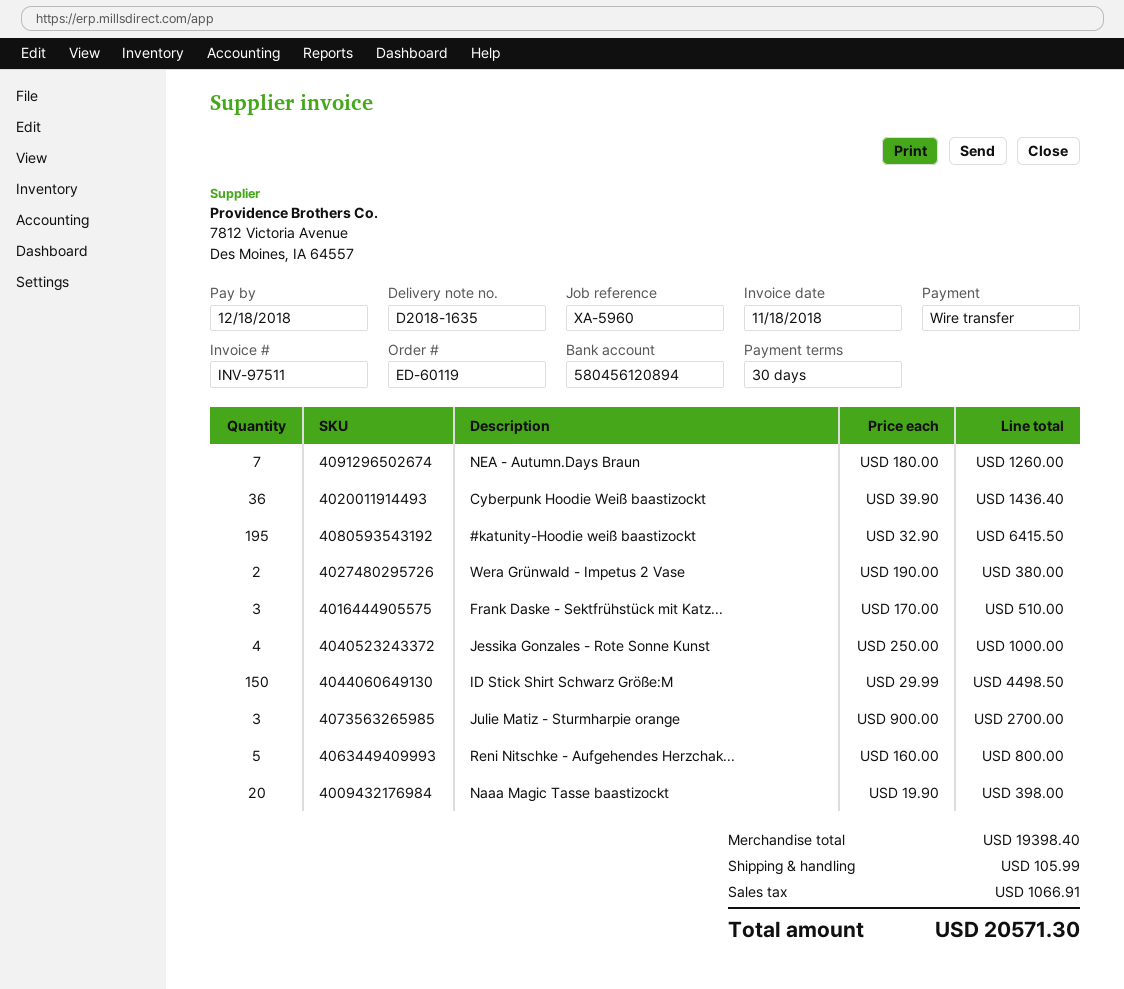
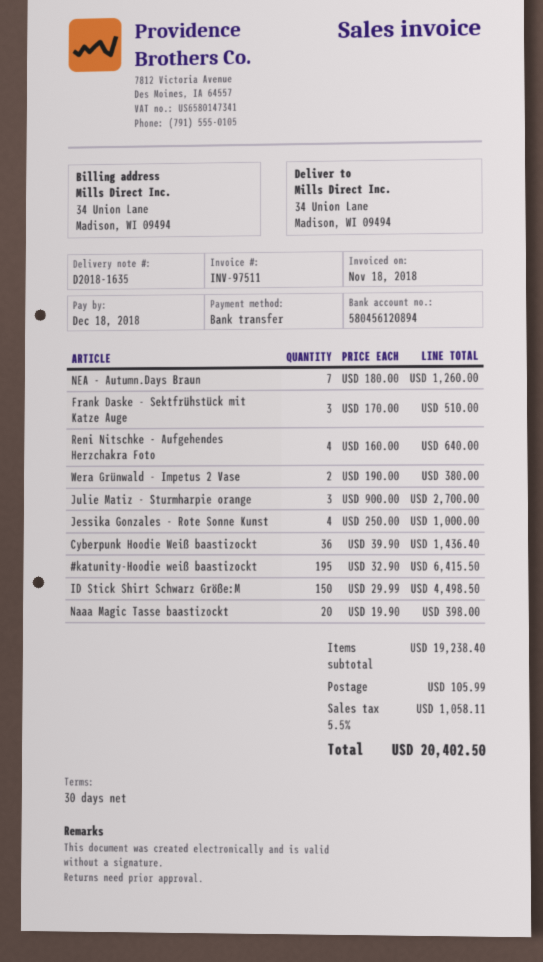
Reni Nitschke - Aufgehendes Herzchak...: 5 x 160.00 = 800.00 -> 4 x 160.00 = 640.00
subtotal: 19398.40 -> 19238.40
tax: 1066.91 -> 1058.11
total: 20571.30 -> 20402.50

